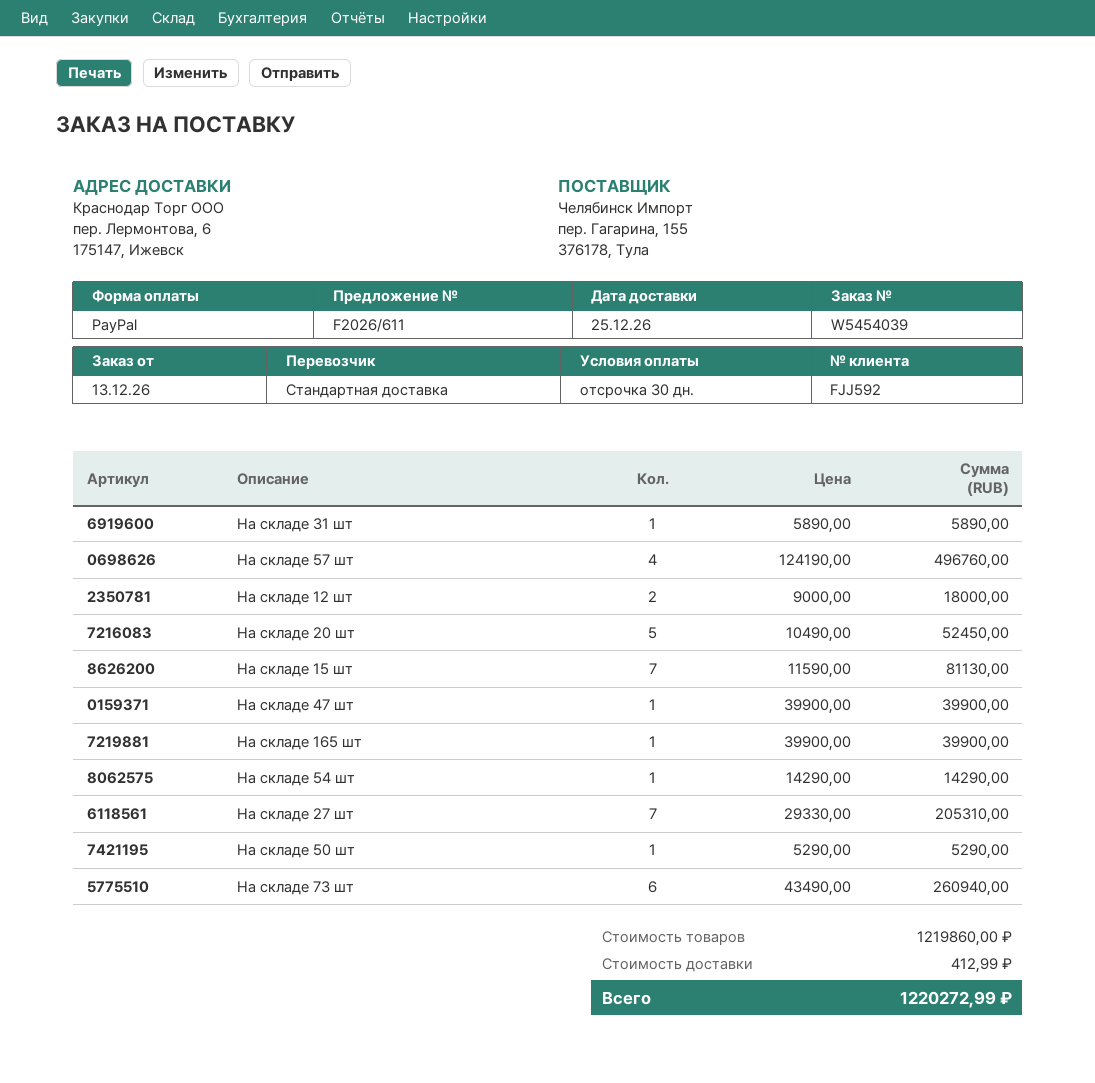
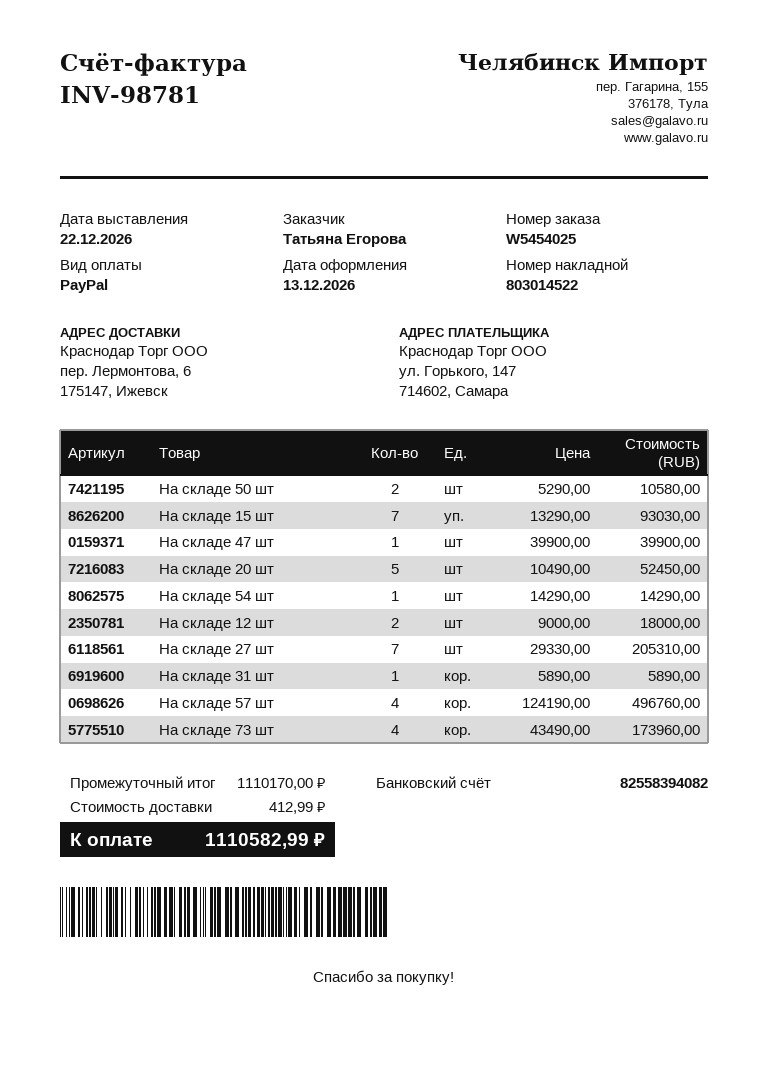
order number: W5454039 -> W5454025
На складе 15 шт: 7 x 11590.00 = 81130.00 -> 7 x 13290.00 = 93030.00
На складе 165 шт: 1 x 39900.00 = 39900.00 -> none
На складе 50 шт: 1 x 5290.00 = 5290.00 -> 2 x 5290.00 = 10580.00
На складе 73 шт: 6 x 43490.00 = 260940.00 -> 4 x 43490.00 = 173960.00
subtotal: 1219860.00 -> 1110170.00
total: 1220272.99 -> 1110582.99

